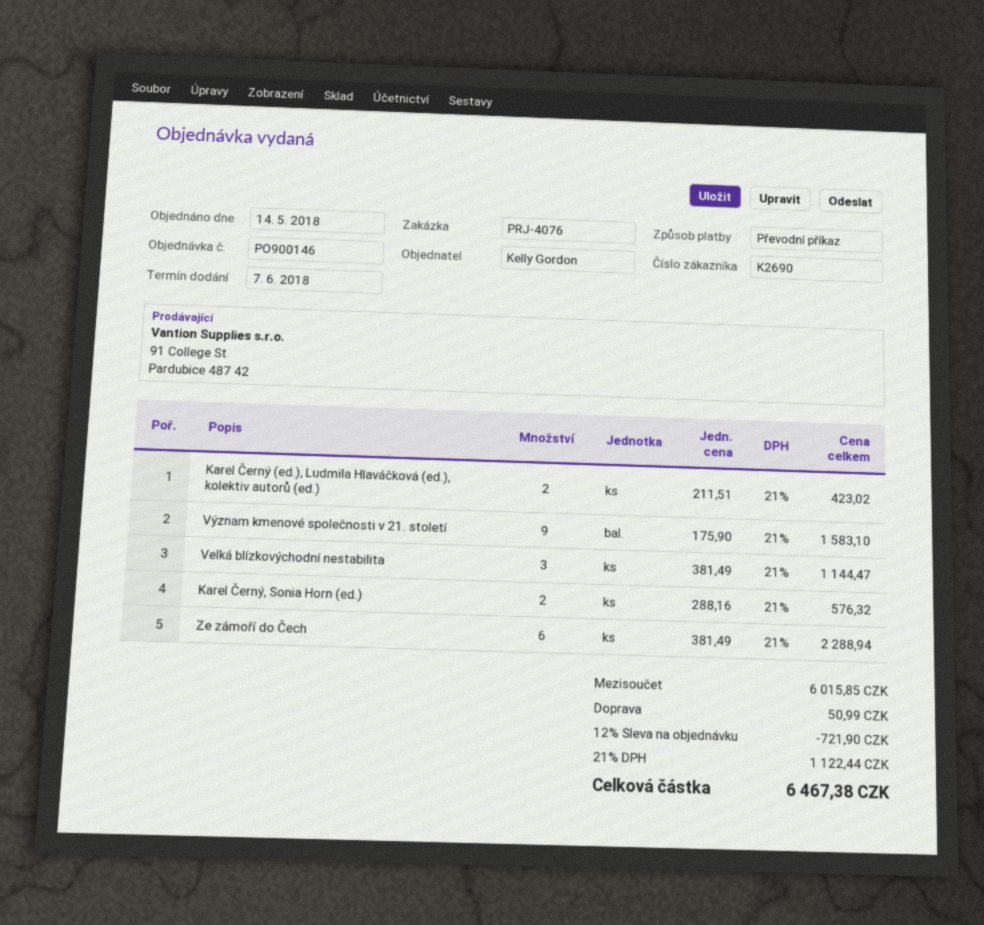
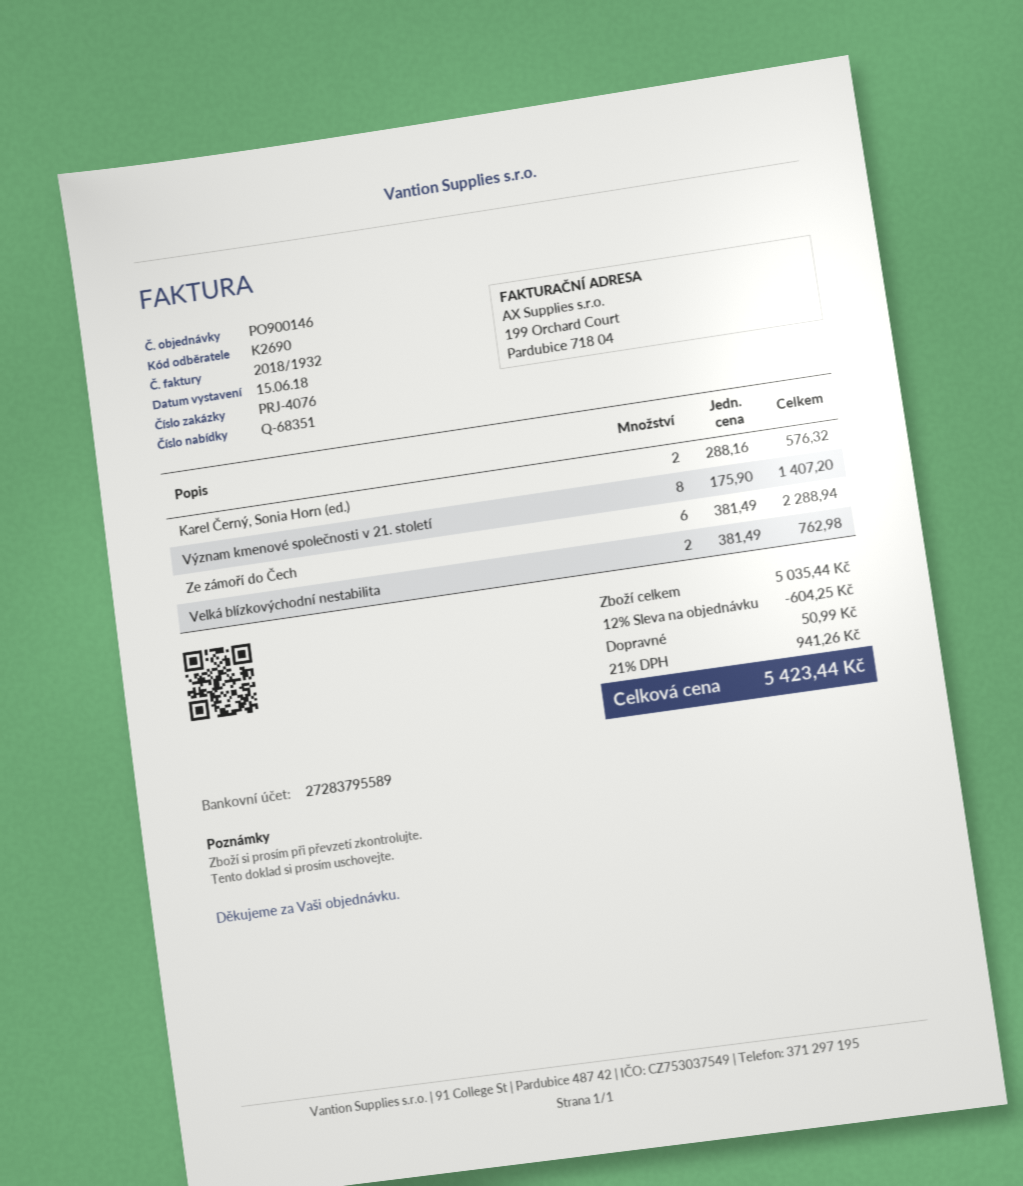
Karel Černý (ed.), Ludmila Hlaváčková (ed.), kolektiv autorů (ed.): 2 x 211.51 = 423.02 -> none
Význam kmenové společnosti v 21. století: 9 x 175.90 = 1583.10 -> 8 x 175.90 = 1407.20
Velká blízkovýchodní nestabilita: 3 x 381.49 = 1144.47 -> 2 x 381.49 = 762.98
subtotal: 6015.85 -> 5035.44
discount: 12% = 721.90 -> 12% = 604.25
tax: 21% = 1122.44 -> 21% = 941.26
total: 6467.38 -> 5423.44

